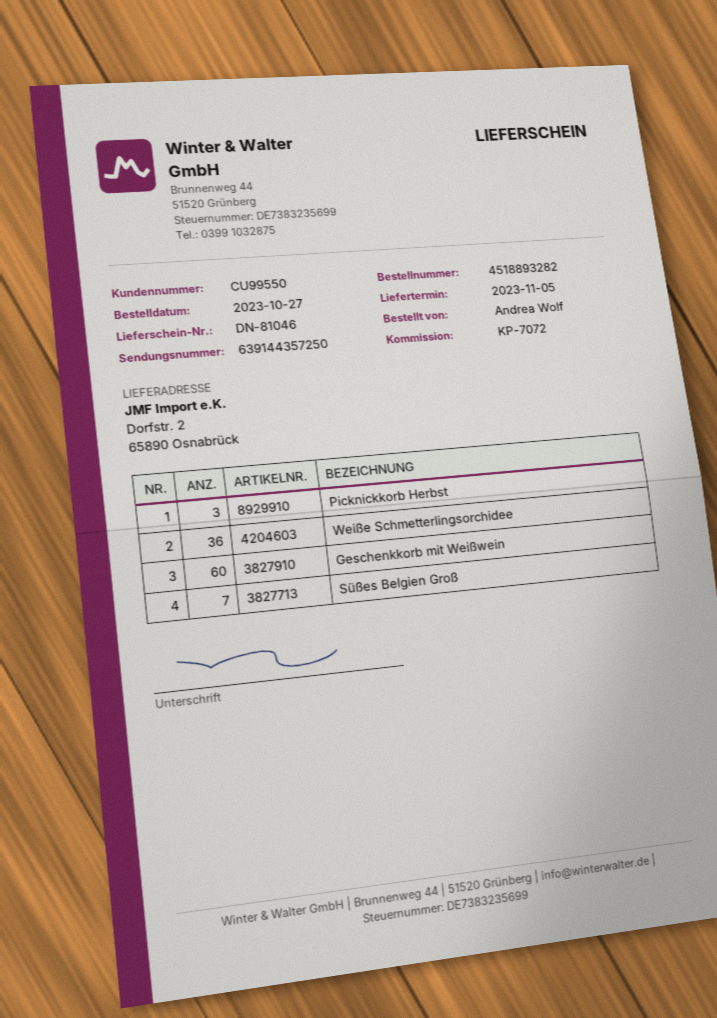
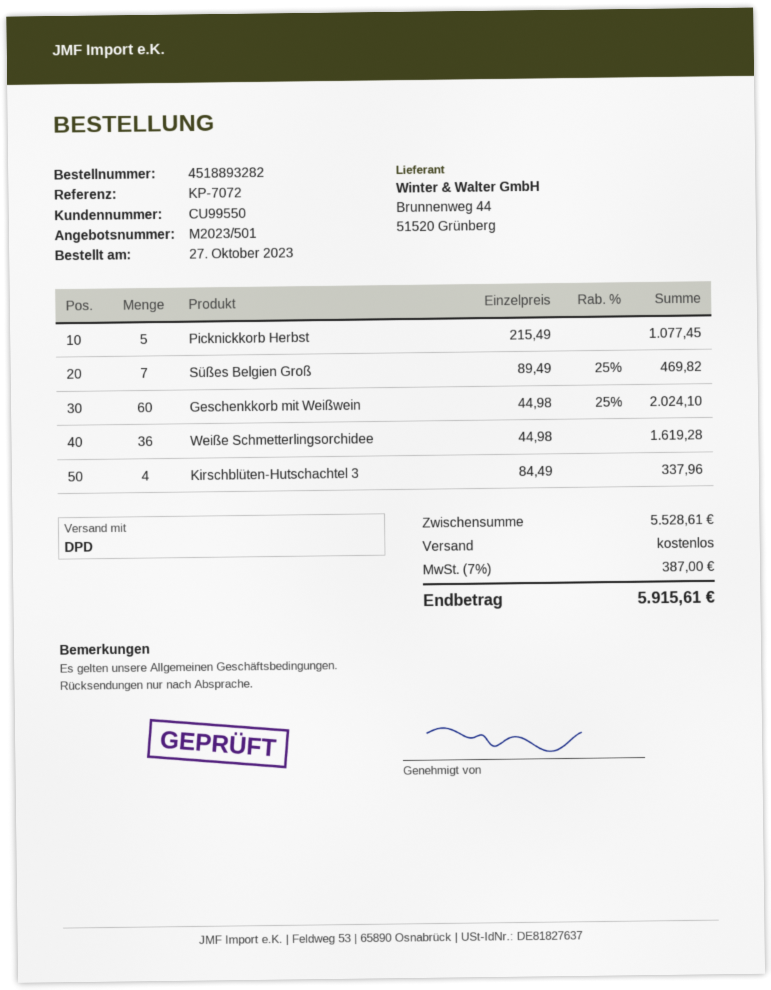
Picknickkorb Herbst: 3 -> 5
Kirschblüten-Hutschachtel 3: none -> 4

